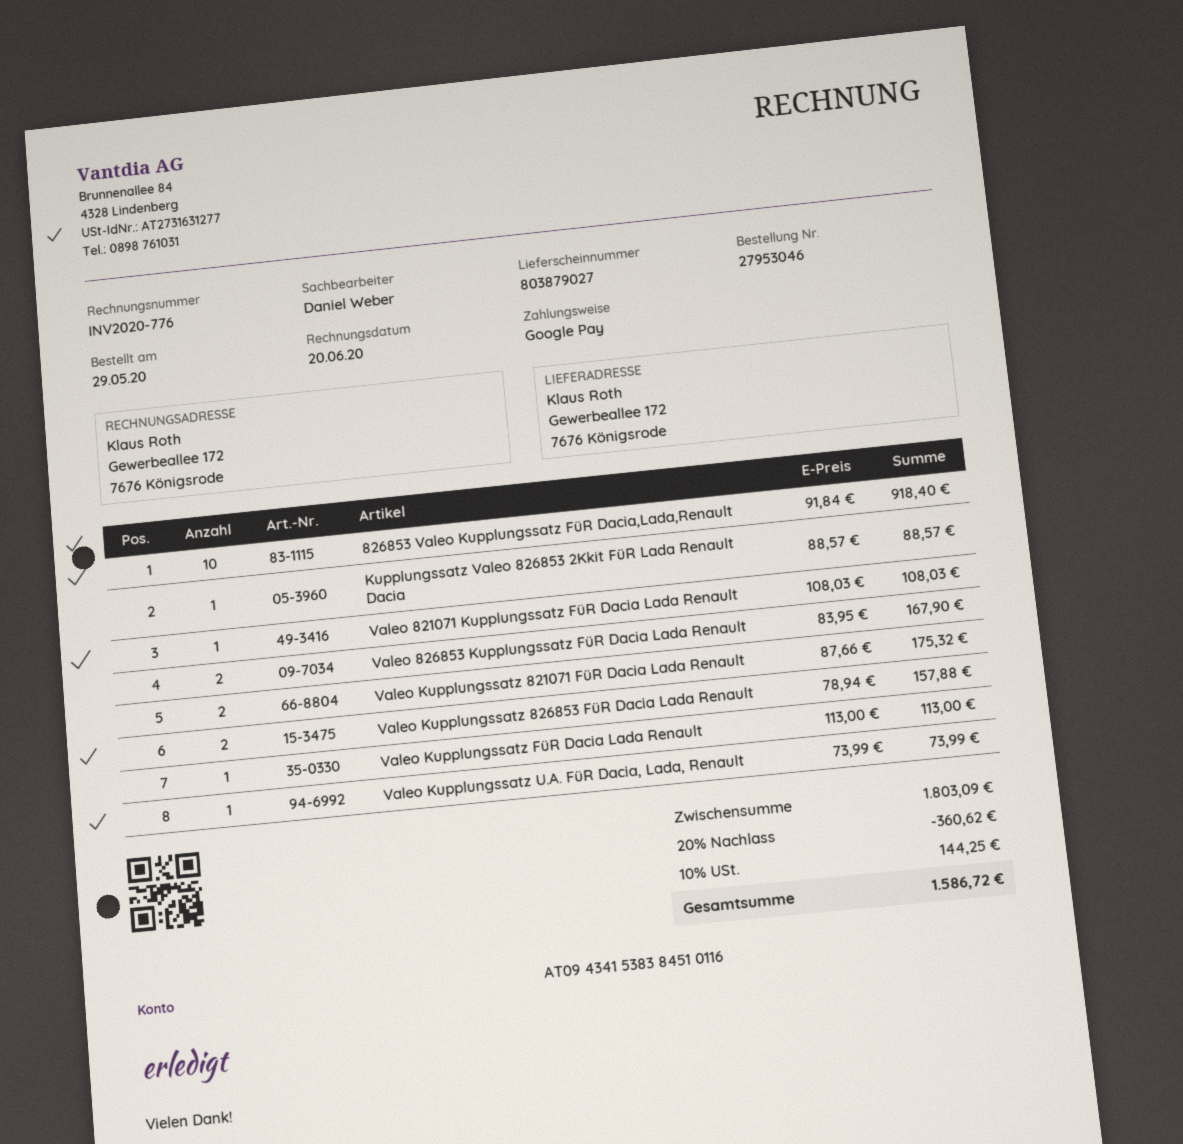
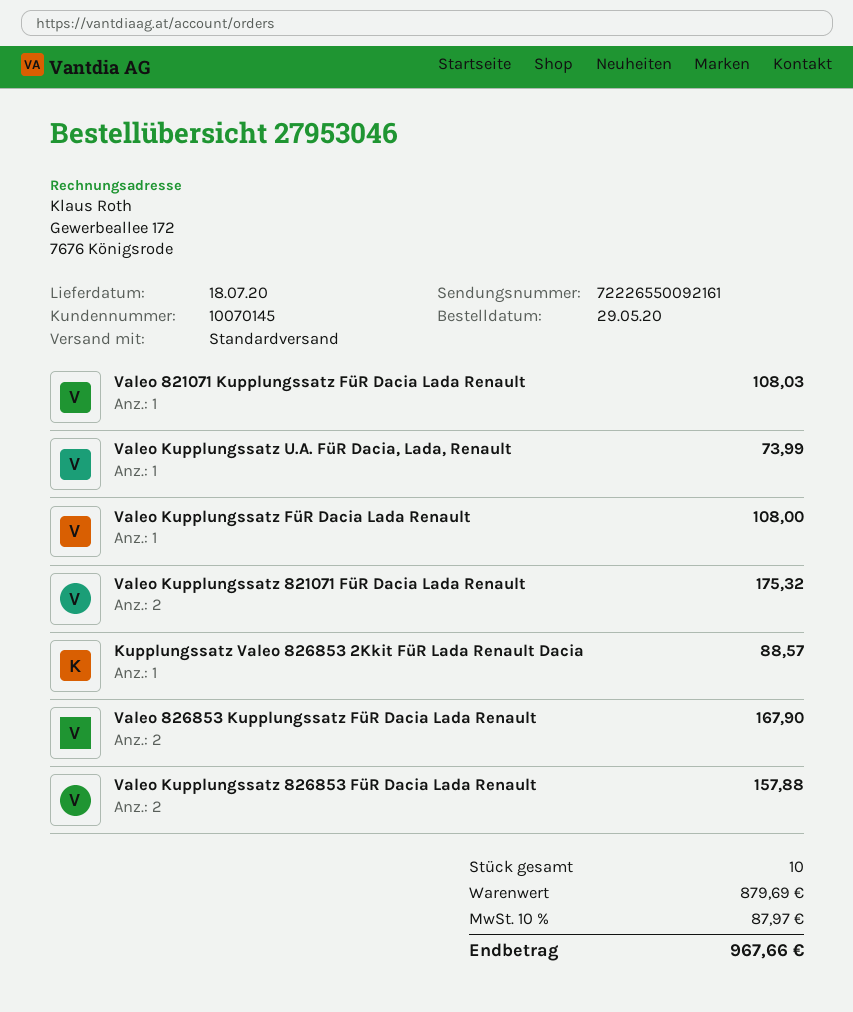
826853 Valeo Kupplungssatz FüR Dacia,Lada,Renault: 10 for 918.40 -> none
Valeo Kupplungssatz FüR Dacia Lada Renault: 1 for 113.00 -> 1 for 108.00
subtotal: 1803.09 -> 879.69
discount: 20% = 360.62 -> none
tax: 10% = 144.25 -> 10% = 87.97
total: 1586.72 -> 967.66

